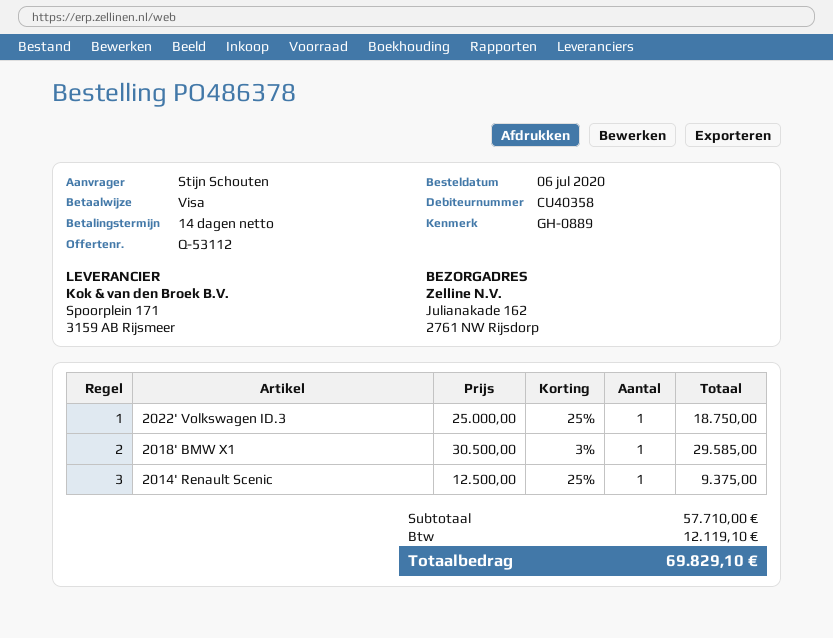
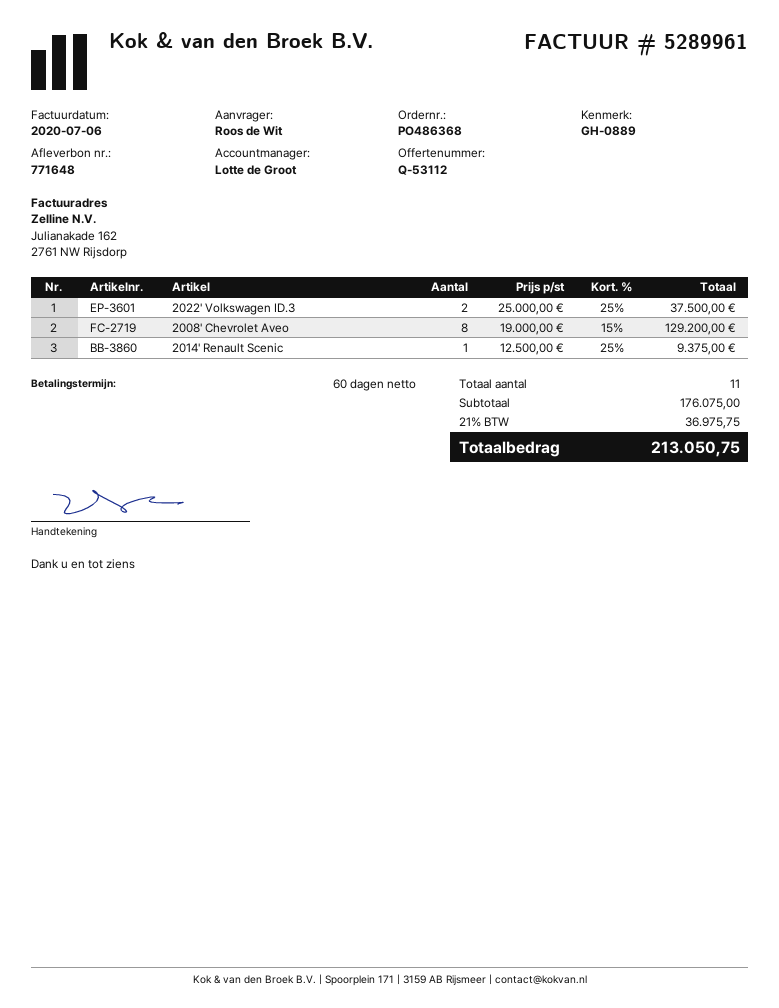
order number: PO486378 -> PO486368
payment terms: 14 days -> 60 days
ordered by: Stijn Schouten -> Roos de Wit
2022' Volkswagen ID.3: 1 x 25000.00 - 25% = 18750.00 -> 2 x 25000.00 - 25% = 37500.00
2018' BMW X1: 1 x 30500.00 - 3% = 29585.00 -> none
2008' Chevrolet Aveo: none -> 8 x 19000.00 - 15% = 129200.00
subtotal: 57710.00 -> 176075.00
tax: 12119.10 -> 36975.75
total: 69829.10 -> 213050.75

